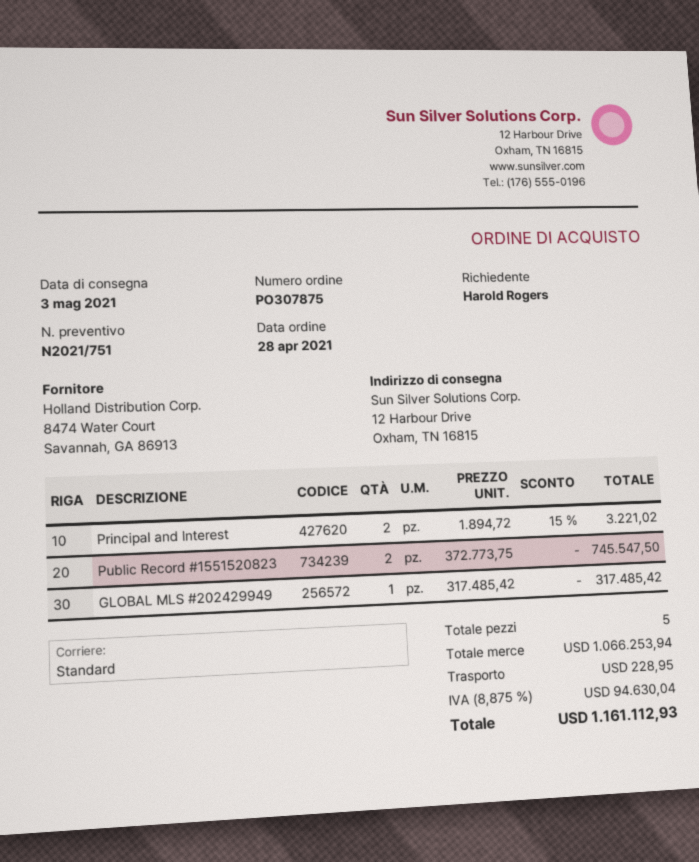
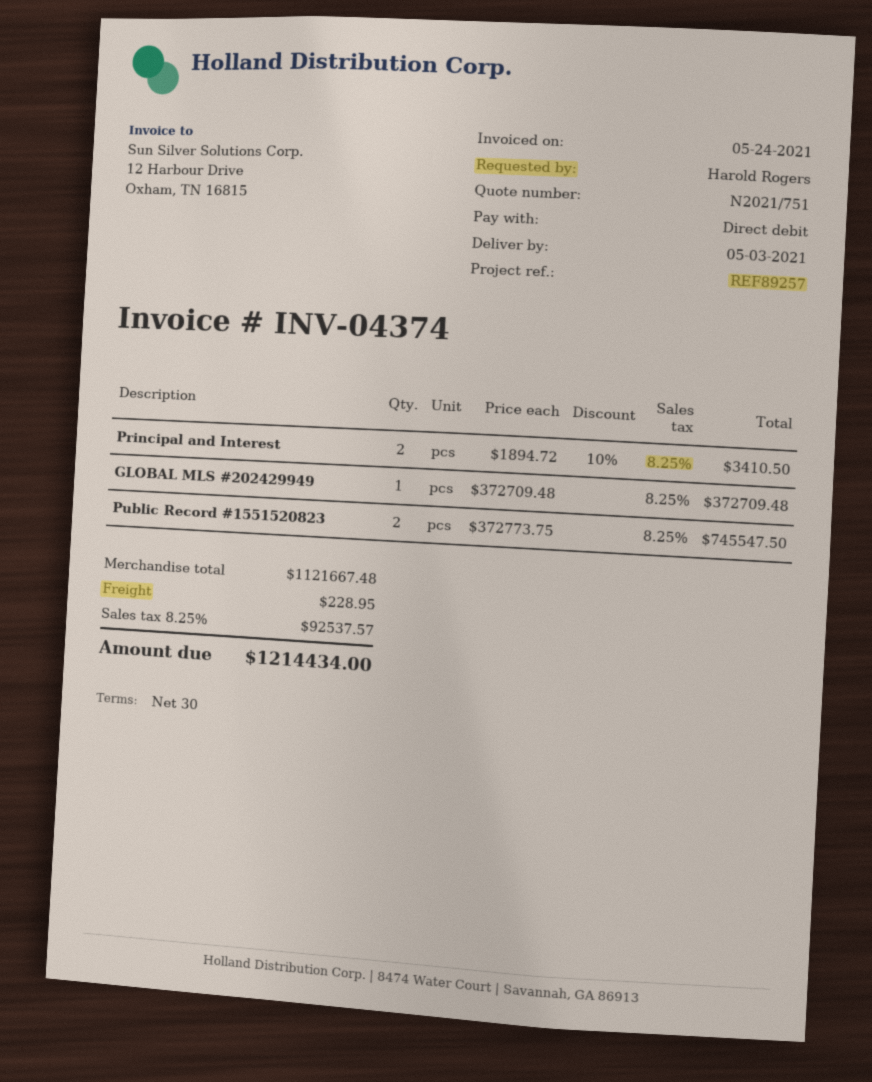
Principal and Interest: 2 x 1894.72 - 15% = 3221.02 -> 2 x 1894.72 - 10% = 3410.50
GLOBAL MLS #202429949: 1 x 317485.42 = 317485.42 -> 1 x 372709.48 = 372709.48
subtotal: 1066253.94 -> 1121667.48
tax: 8.875% = 94630.04 -> 8.25% = 92537.57
total: 1161112.93 -> 1214434.00

